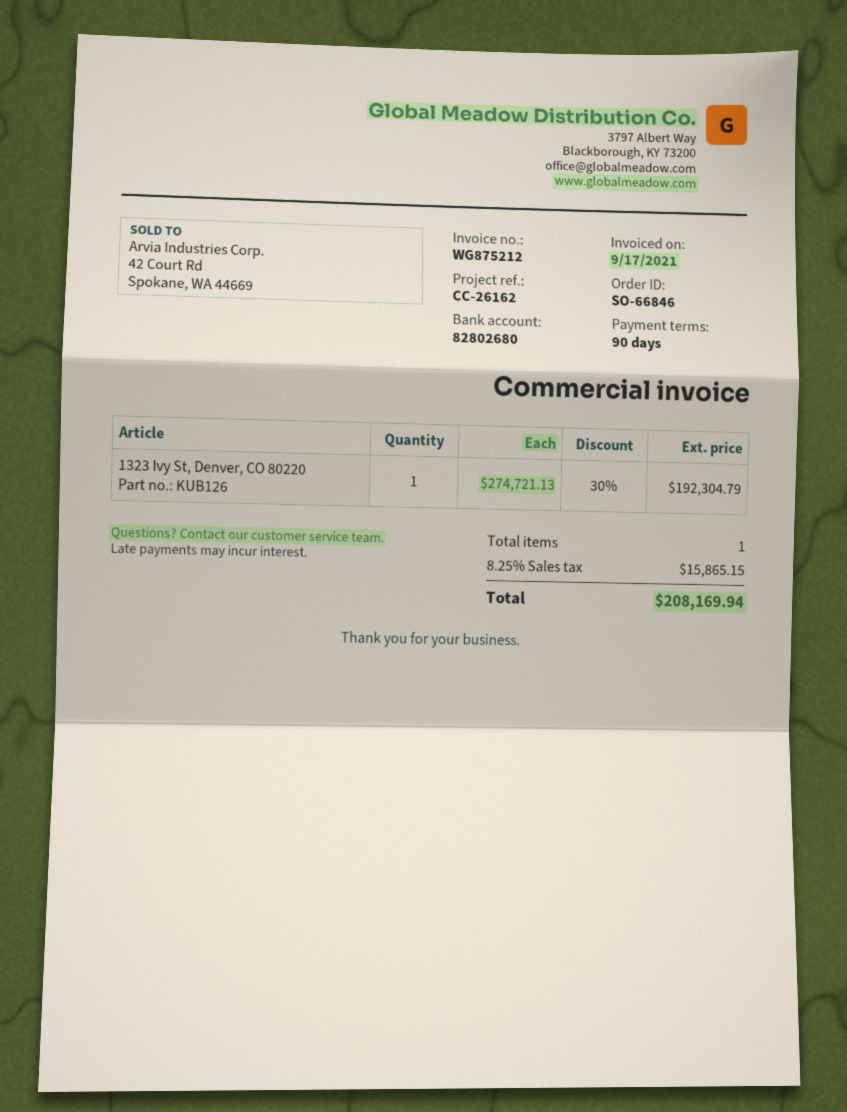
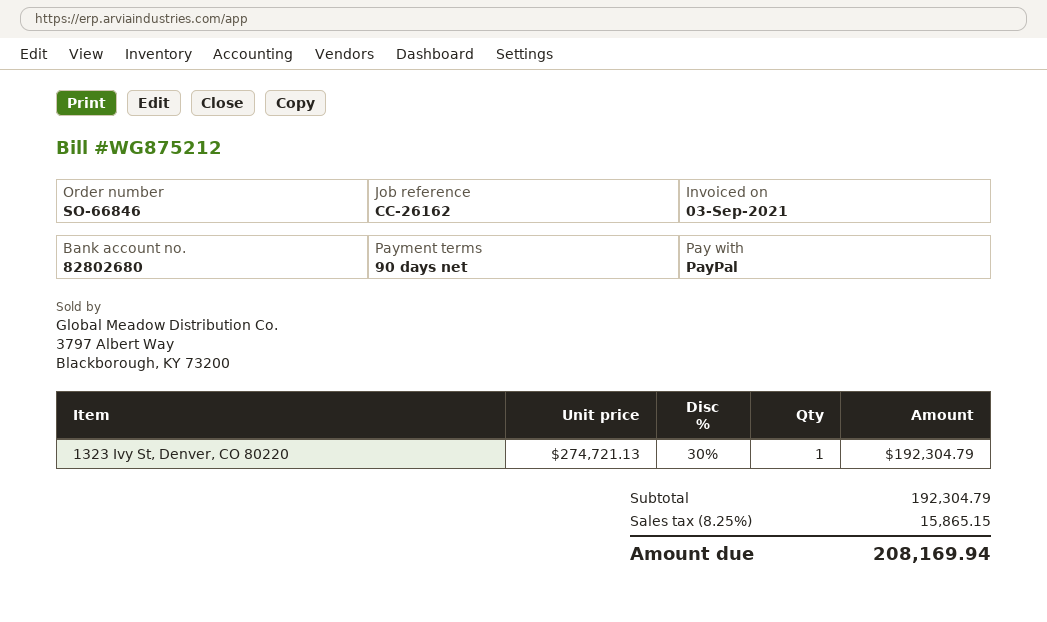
invoice date: 2021-09-17 -> 2021-09-03

